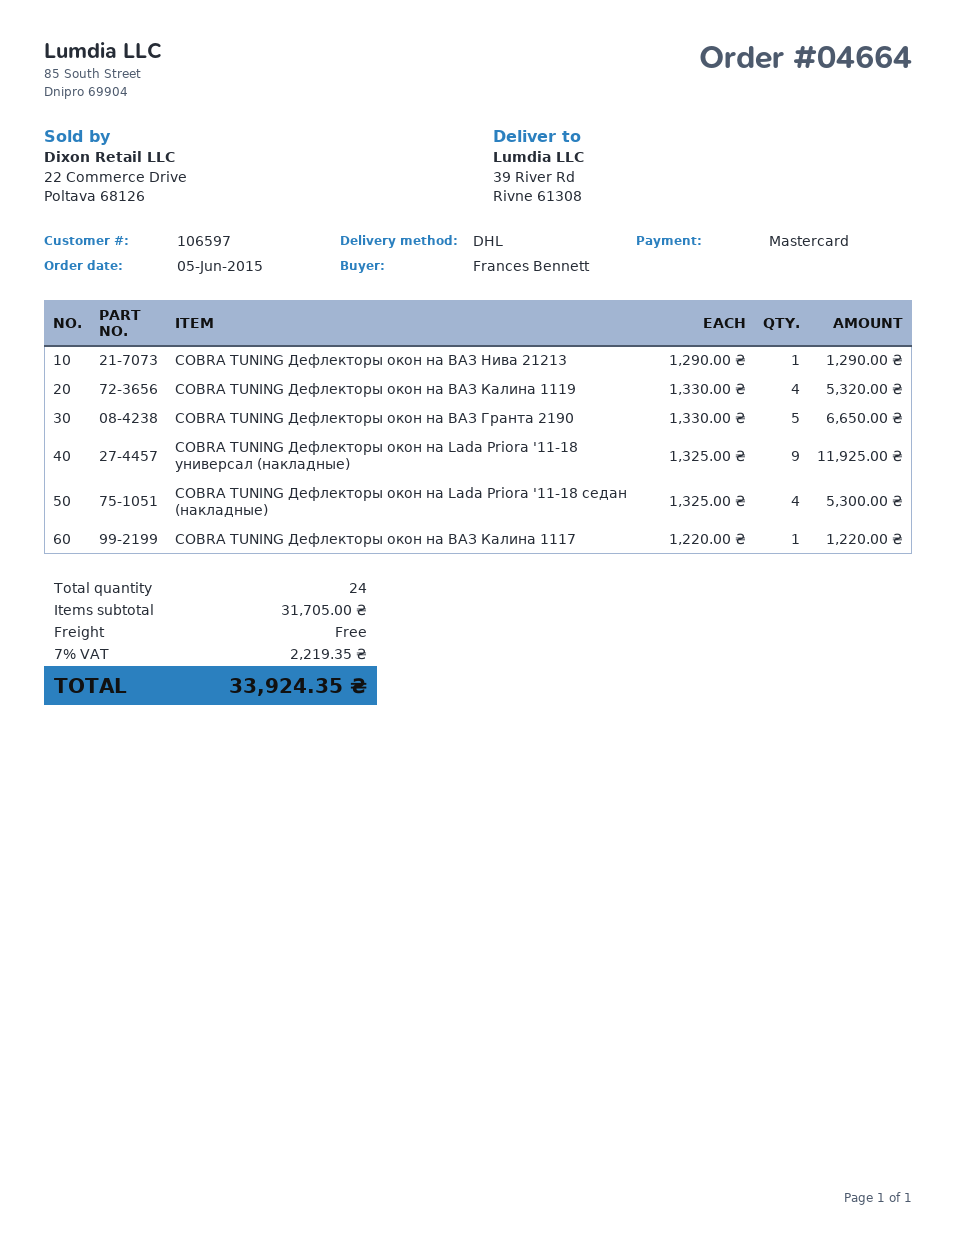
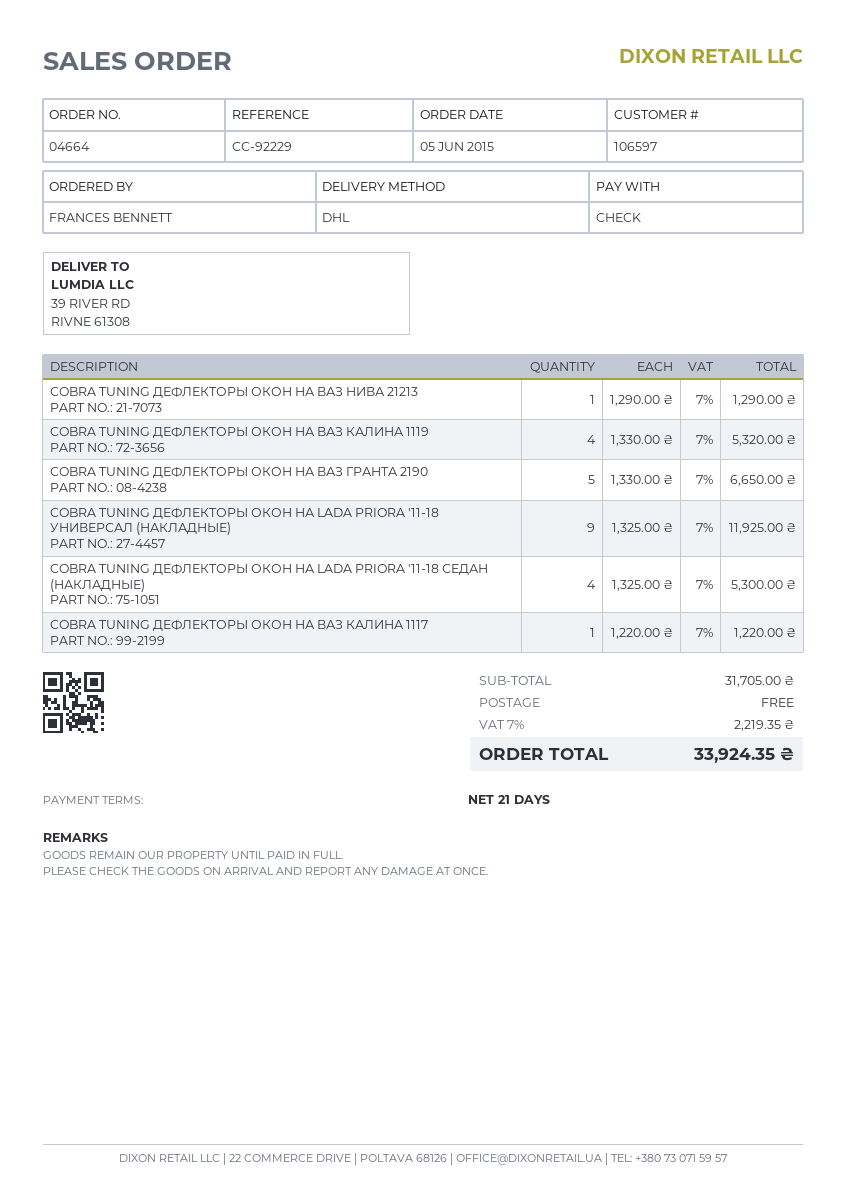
payment method: Mastercard -> cheque

